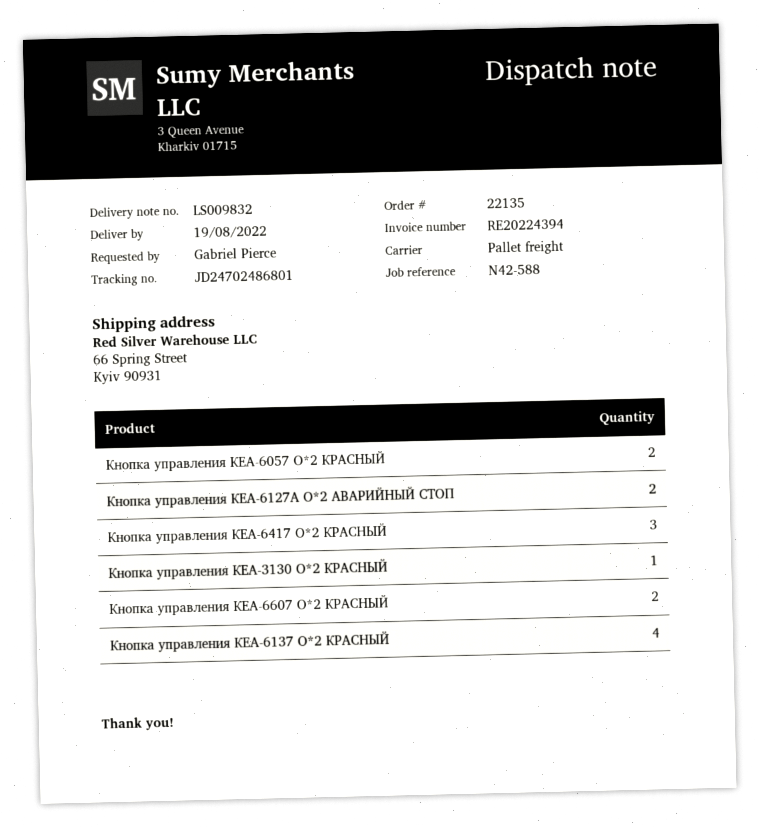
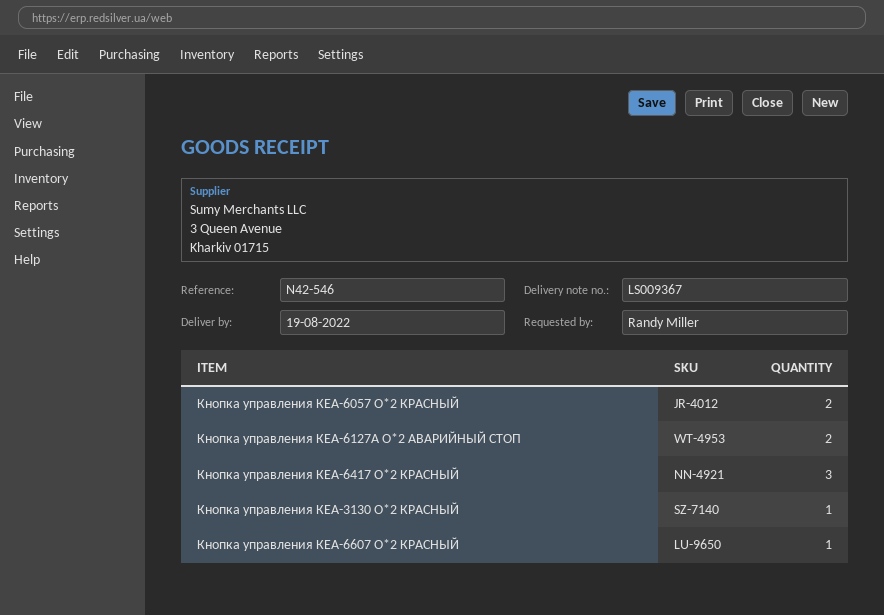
delivery note number: LS009832 -> LS009367
reference: N42-588 -> N42-546
ordered by: Gabriel Pierce -> Randy Miller
Кнопка управления КЕА-6607 О*2 КРАСНЫЙ: 2 -> 1
Кнопка управления КЕА-6137 О*2 КРАСНЫЙ: 4 -> none

